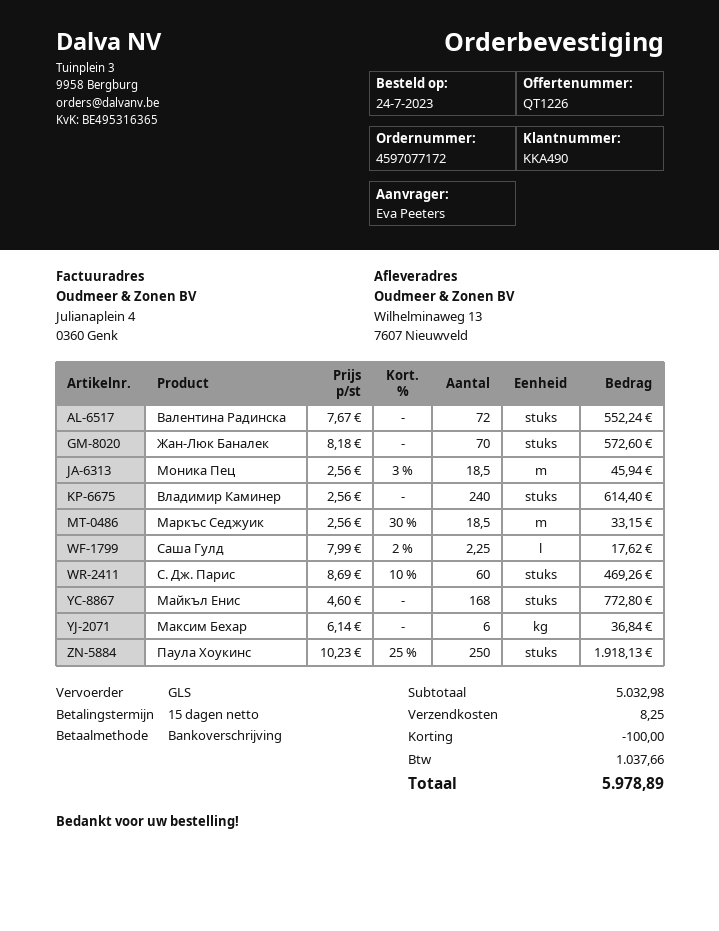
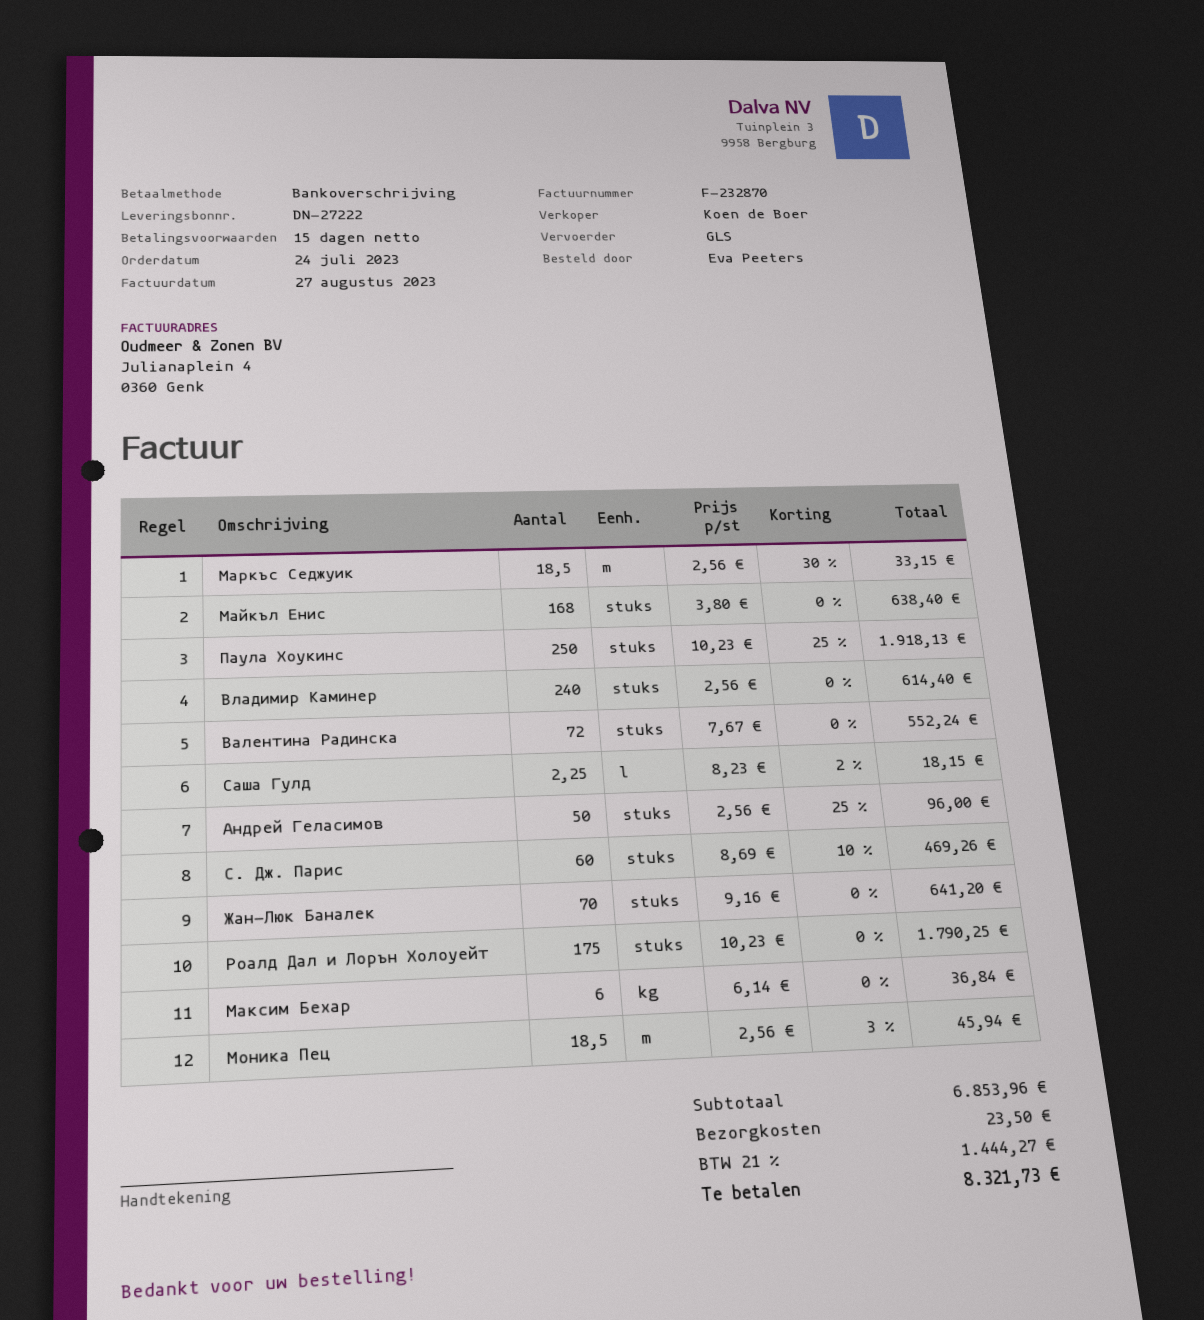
Жан-Люк Баналек: 70 x 8.18 = 572.60 -> 70 x 9.16 = 641.20
Саша Гулд: 2.25 x 7.99 - 2% = 17.62 -> 2.25 x 8.23 - 2% = 18.15
Майкъл Енис: 168 x 4.60 = 772.80 -> 168 x 3.80 = 638.40
Андрей Геласимов: none -> 50 x 2.56 - 25% = 96.00
Роалд Дал и Лорън Холоуейт: none -> 175 x 10.23 = 1790.25
subtotal: 5032.98 -> 6853.96
discount: 100.00 -> none
shipping: 8.25 -> 23.50
tax: 1037.66 -> 1444.27
total: 5978.89 -> 8321.73

